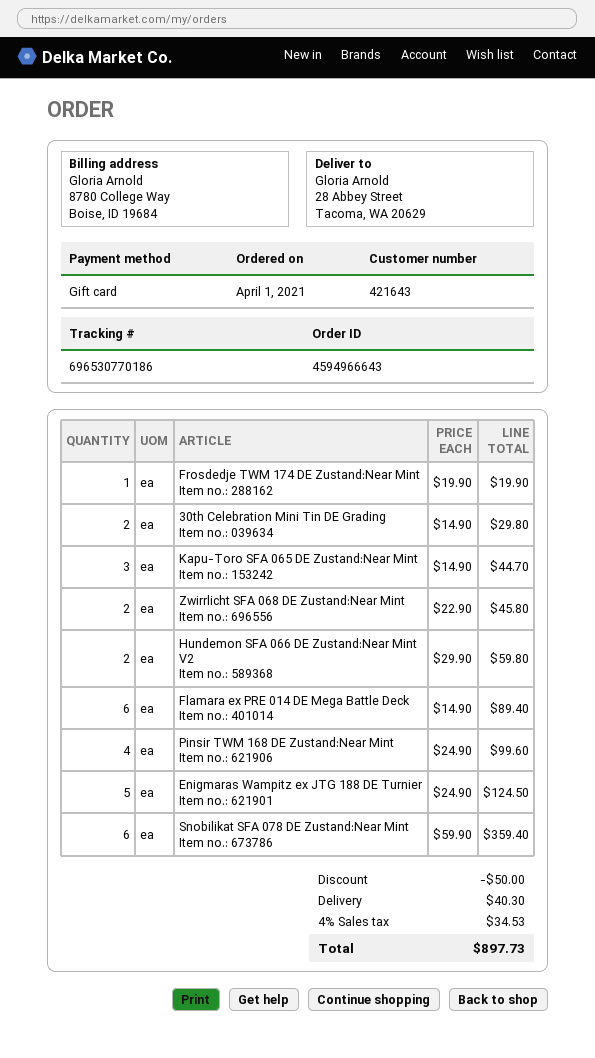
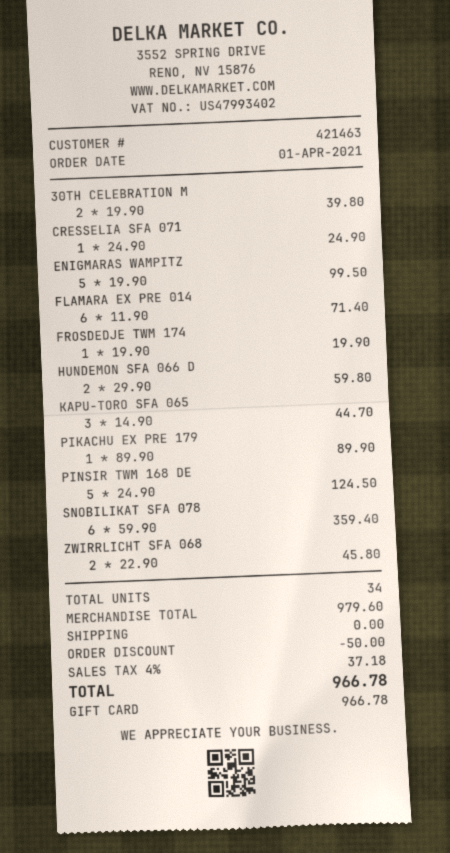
customer number: 421643 -> 421463
30th Celebration Mini Tin DE Grading: 2 x 14.90 = 29.80 -> 2 x 19.90 = 39.80
Flamara ex PRE 014 DE Mega Battle Deck: 6 x 14.90 = 89.40 -> 6 x 11.90 = 71.40
Pinsir TWM 168 DE Zustand:Near Mint: 4 x 24.90 = 99.60 -> 5 x 24.90 = 124.50
Enigmaras Wampitz ex JTG 188 DE Turnier: 5 x 24.90 = 124.50 -> 5 x 19.90 = 99.50
CRESSELIA SFA 071: none -> 1 x 24.90 = 24.90
PIKACHU EX PRE 179: none -> 1 x 89.90 = 89.90
shipping: 40.30 -> 0.00
tax: 4% = 34.53 -> 4% = 37.18
total: 897.73 -> 966.78

